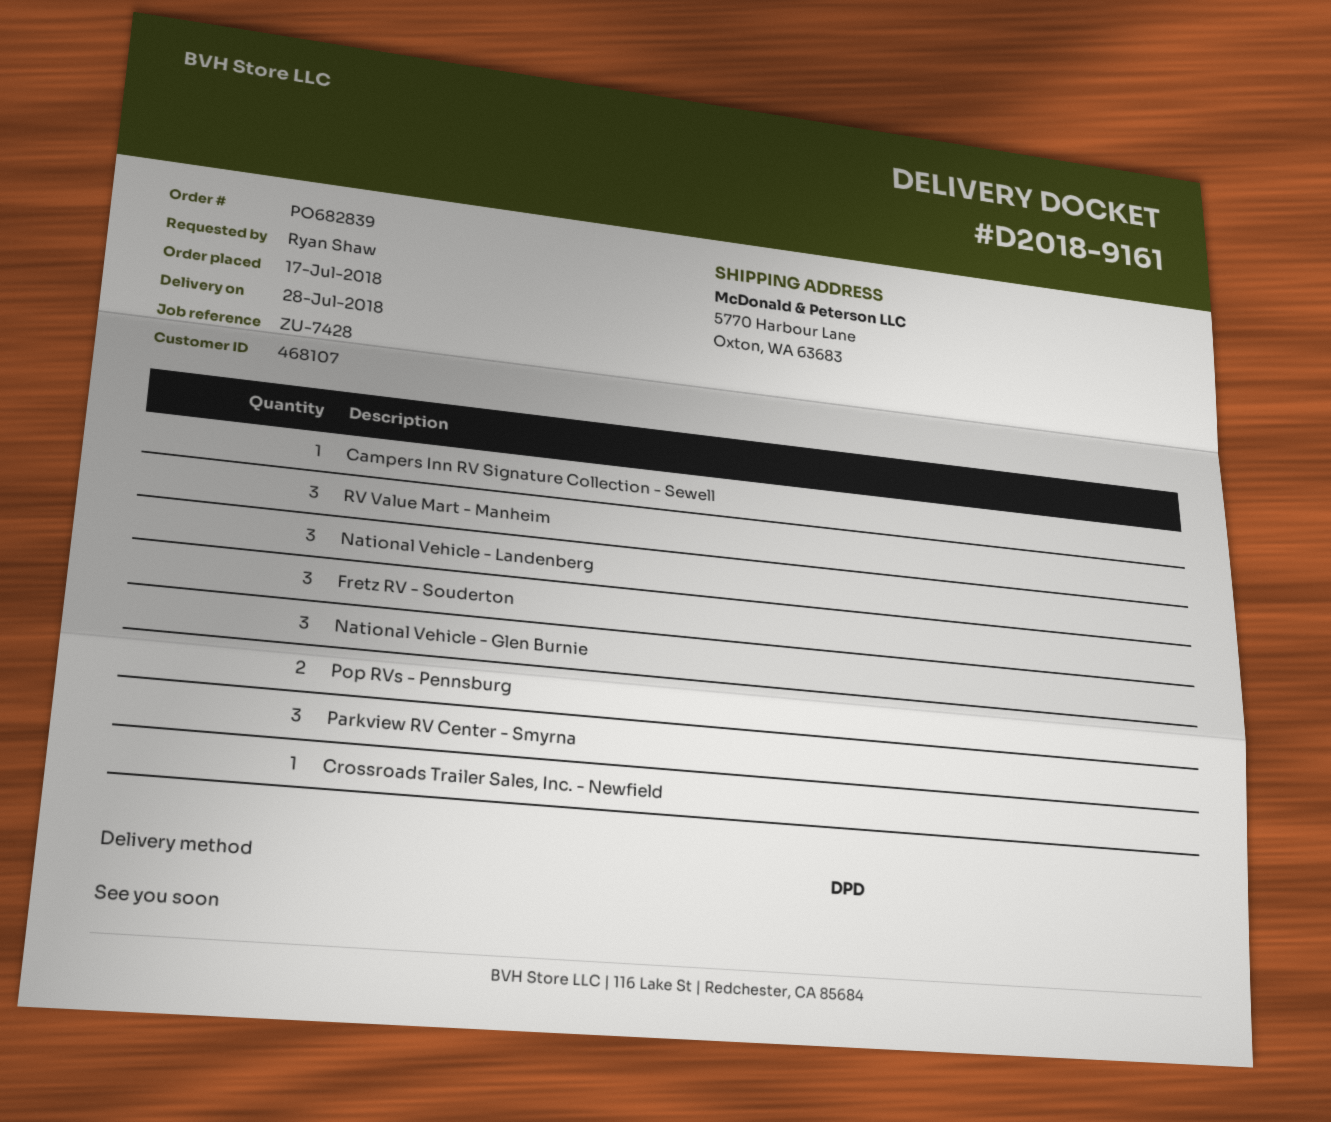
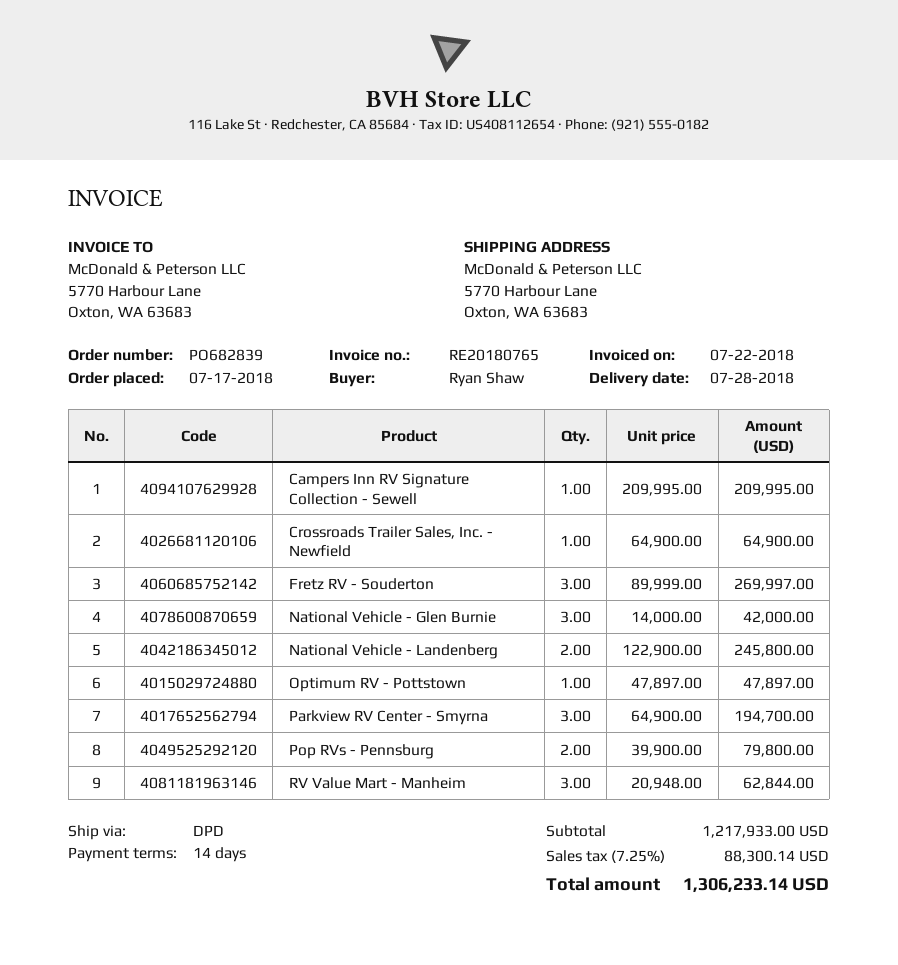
National Vehicle - Landenberg: 3 -> 2
Optimum RV - Pottstown: none -> 1

